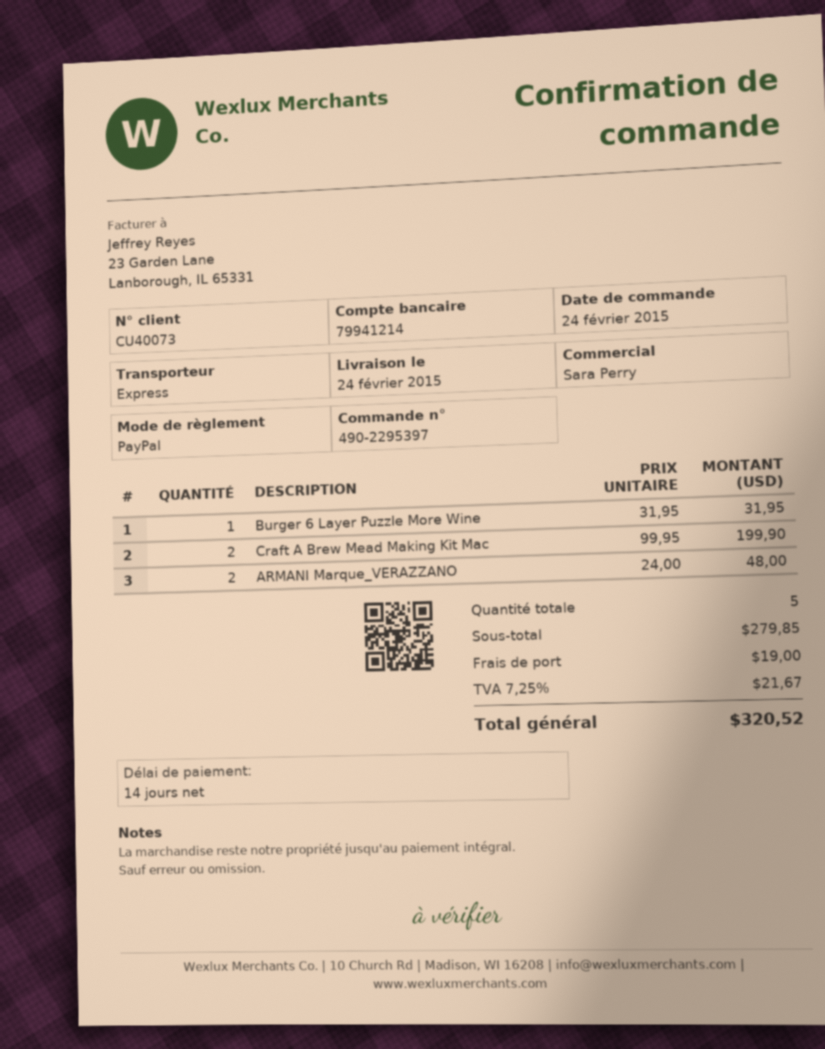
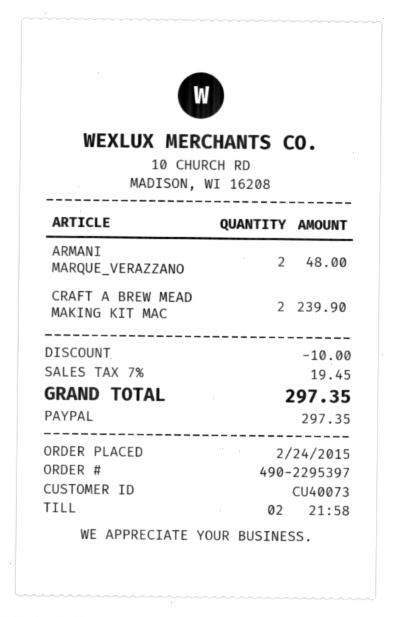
Burger 6 Layer Puzzle More Wine: 1 for 31.95 -> none
Craft A Brew Mead Making Kit Mac: 2 for 199.90 -> 2 for 239.90
discount: none -> 10.00
shipping: 19.00 -> none
tax: 7.25% = 21.67 -> 7% = 19.45
total: 320.52 -> 297.35

